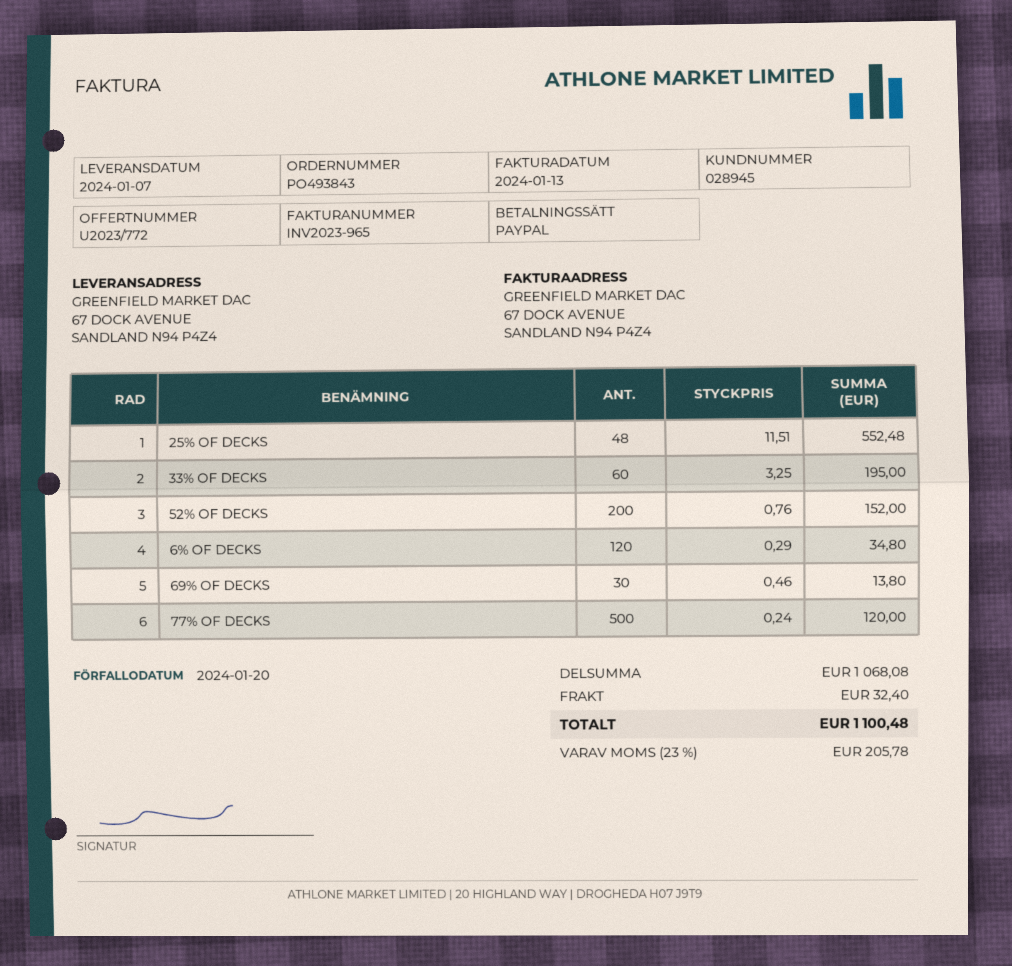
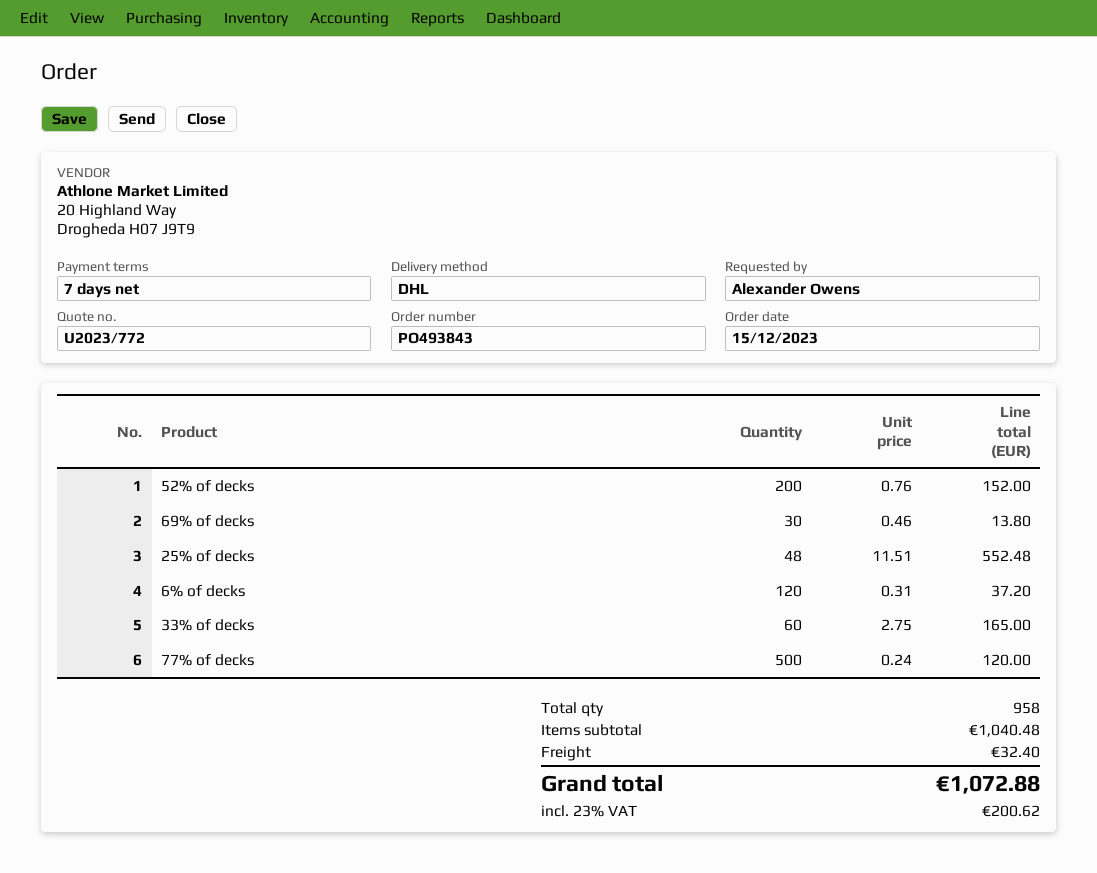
33% OF DECKS: 60 x 3.25 = 195.00 -> 60 x 2.75 = 165.00
6% OF DECKS: 120 x 0.29 = 34.80 -> 120 x 0.31 = 37.20
subtotal: 1068.08 -> 1040.48
tax: 23% = 205.78 -> 23% = 200.62
total: 1100.48 -> 1072.88

